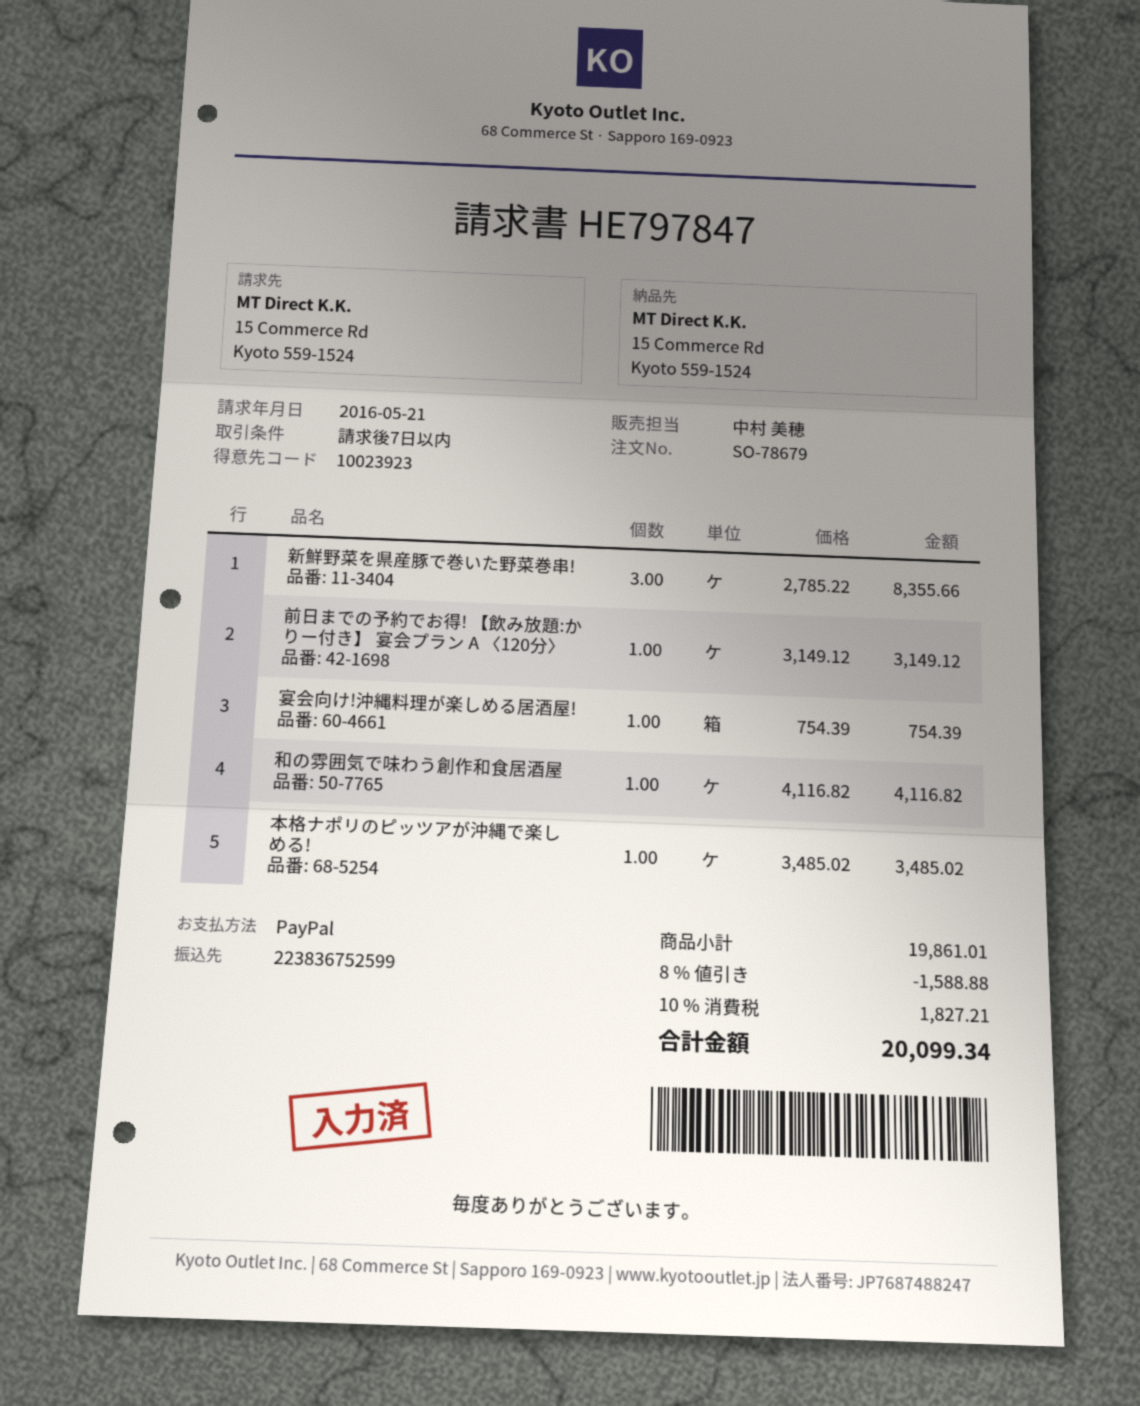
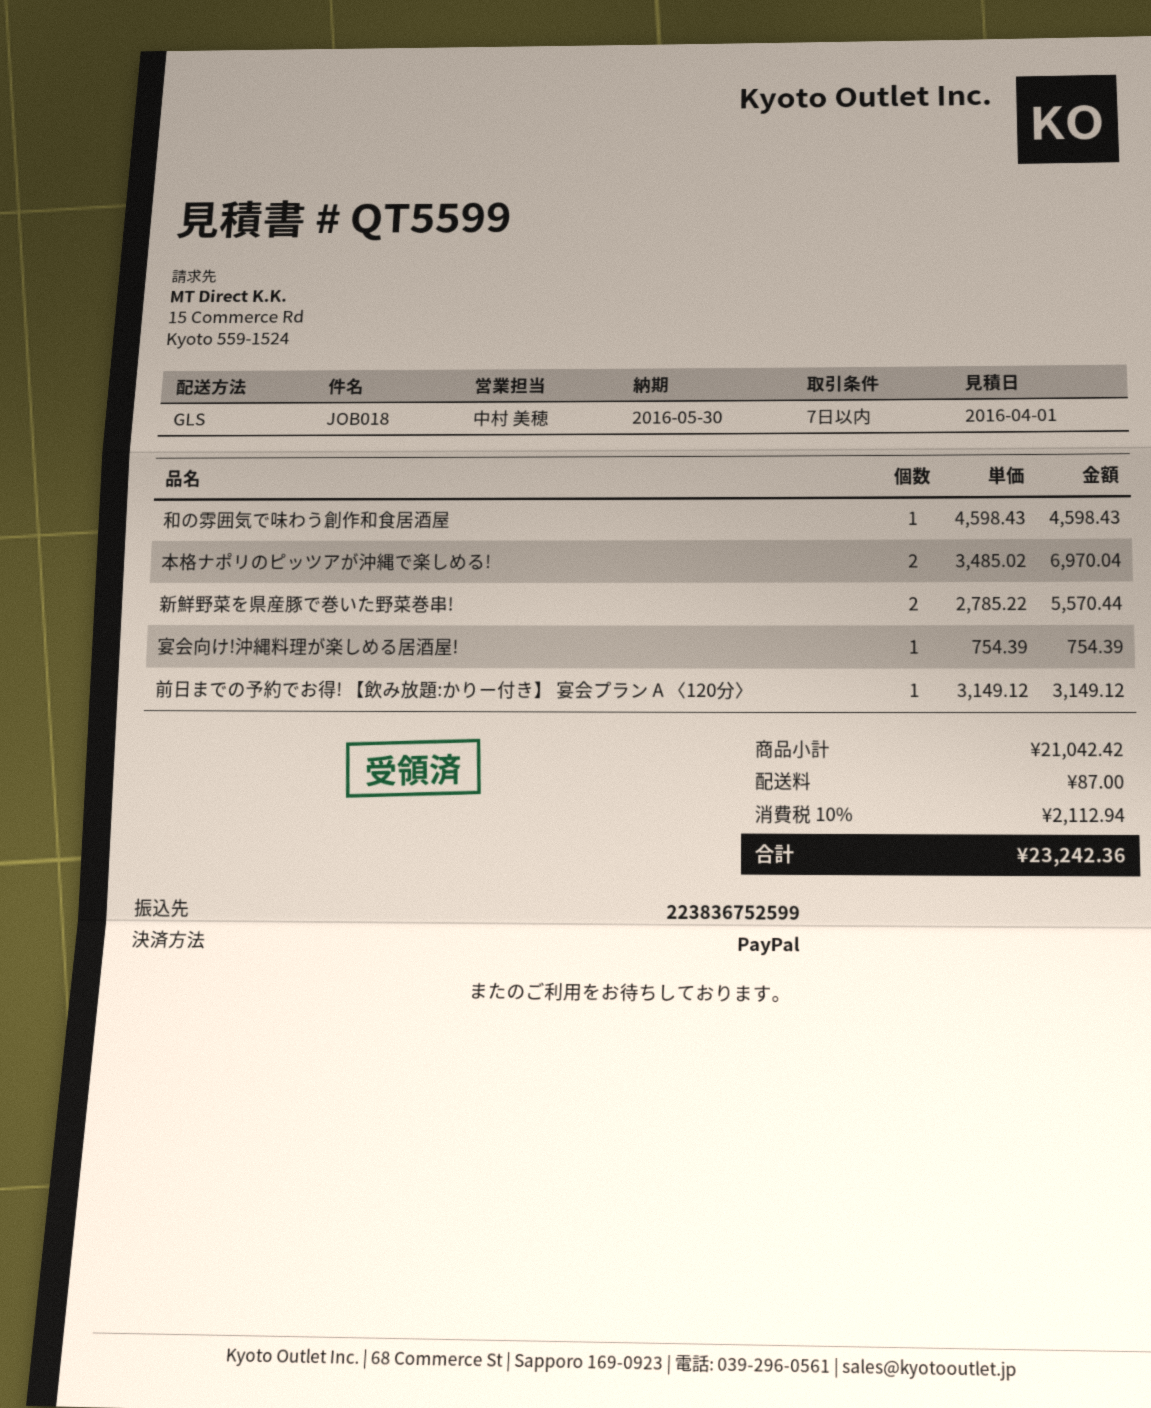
新鮮野菜を県産豚で巻いた野菜巻串!: 3 x 2785.22 = 8355.66 -> 2 x 2785.22 = 5570.44
和の雰囲気で味わう創作和食居酒屋: 1 x 4116.82 = 4116.82 -> 1 x 4598.43 = 4598.43
本格ナポリのピッツアが沖縄で楽しめる!: 1 x 3485.02 = 3485.02 -> 2 x 3485.02 = 6970.04
subtotal: 19861.01 -> 21042.42
discount: 8% = 1588.88 -> none
shipping: none -> 87.00
tax: 10% = 1827.21 -> 10% = 2112.94
total: 20099.34 -> 23242.36

